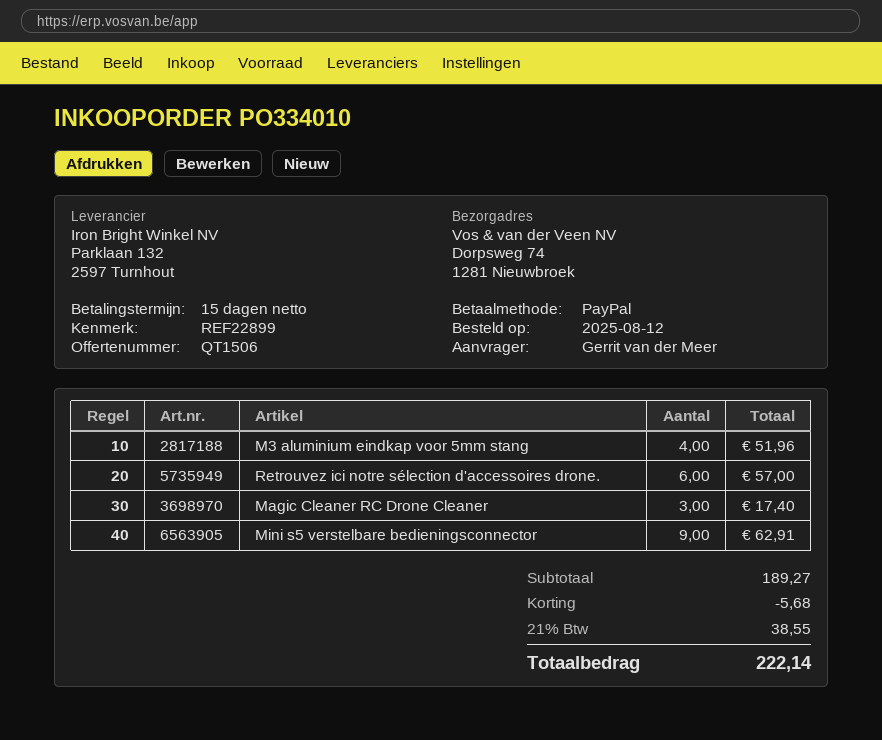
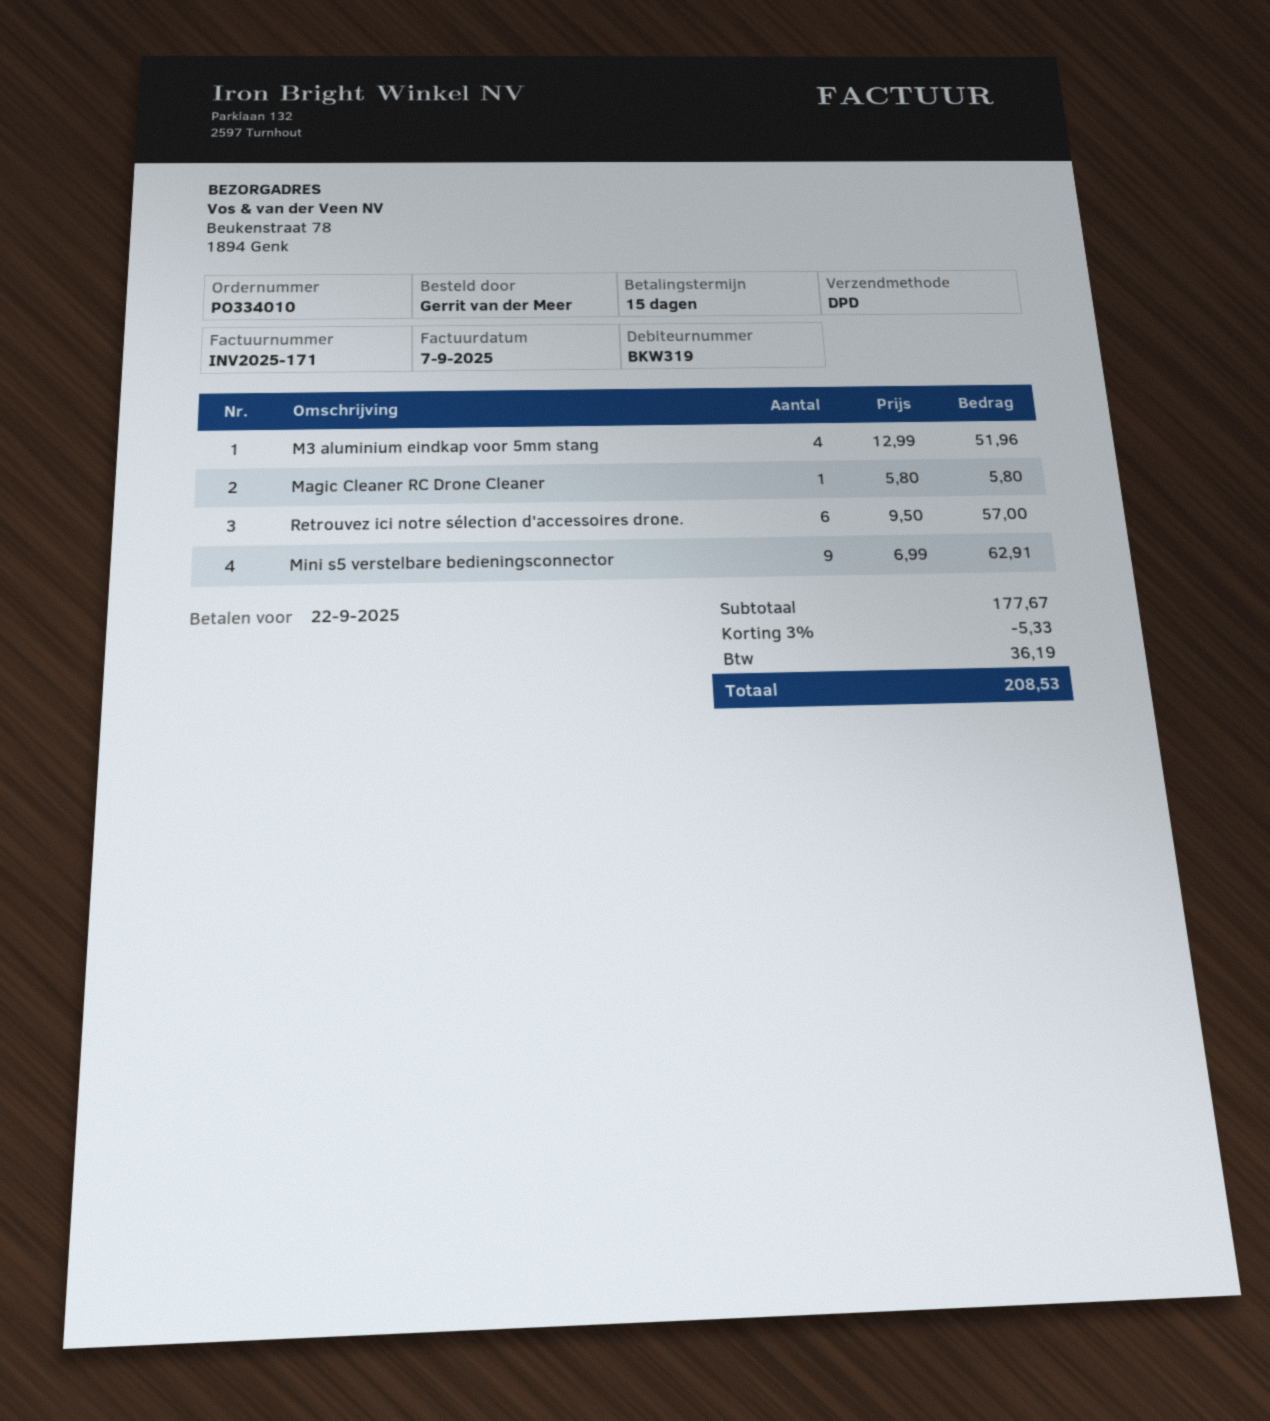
ship to: Dorpsweg 74, 1281 Nieuwbroek -> Beukenstraat 78, 1894 Genk
Magic Cleaner RC Drone Cleaner: 3 for 17.40 -> 1 for 5.80
subtotal: 189.27 -> 177.67
discount: 5.68 -> 5.33
tax: 38.55 -> 36.19
total: 222.14 -> 208.53

